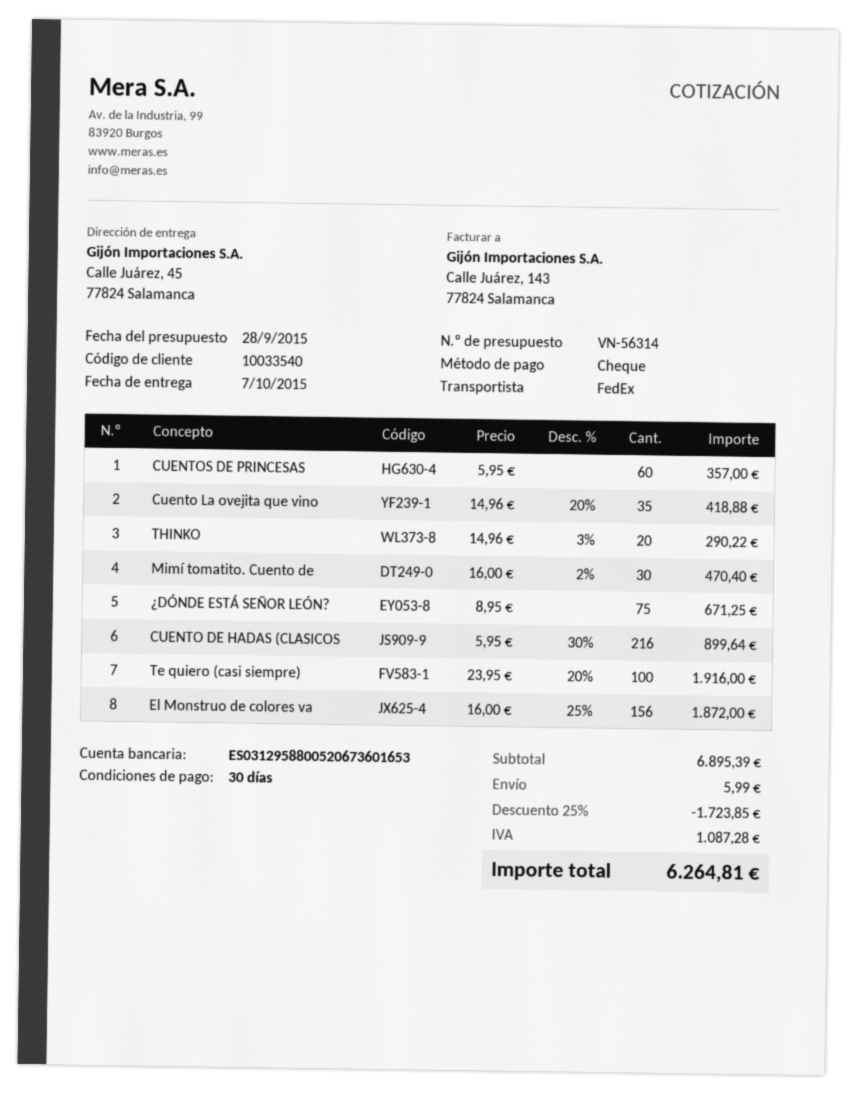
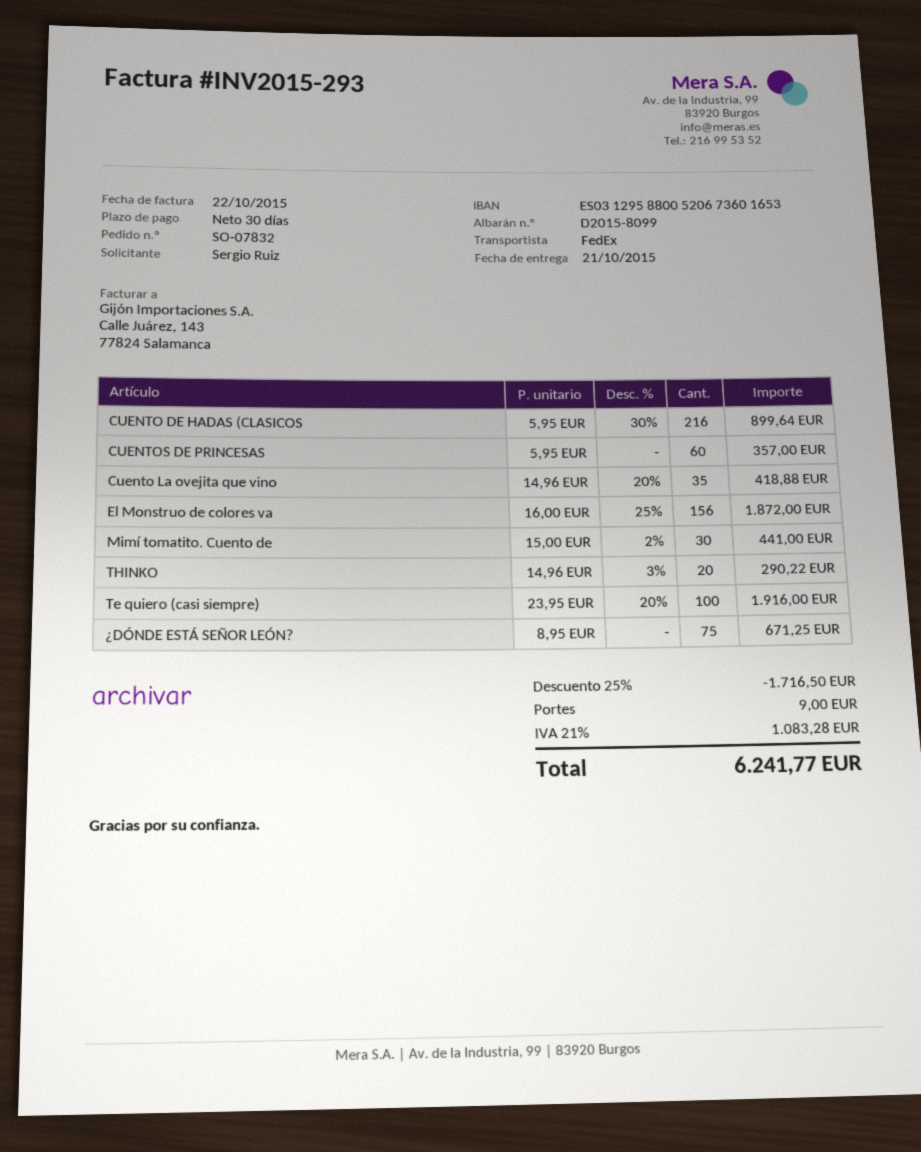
delivery date: 2015-10-07 -> 2015-10-21
Mimí tomatito. Cuento de: 30 x 16.00 - 2% = 470.40 -> 30 x 15.00 - 2% = 441.00
discount: 25% = 1723.85 -> 25% = 1716.50
shipping: 5.99 -> 9.00
tax: 1087.28 -> 1083.28
total: 6264.81 -> 6241.77

